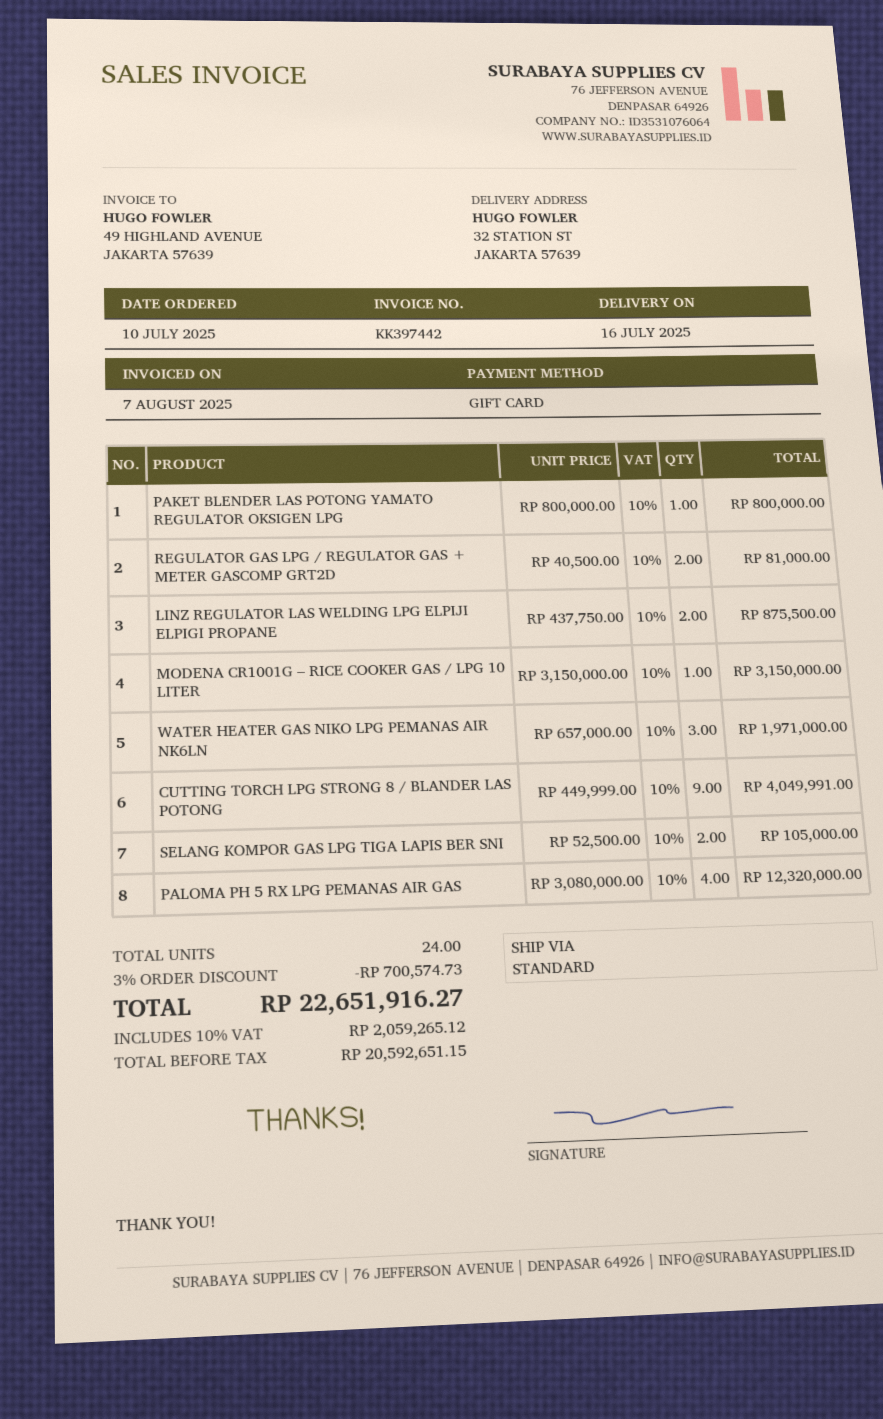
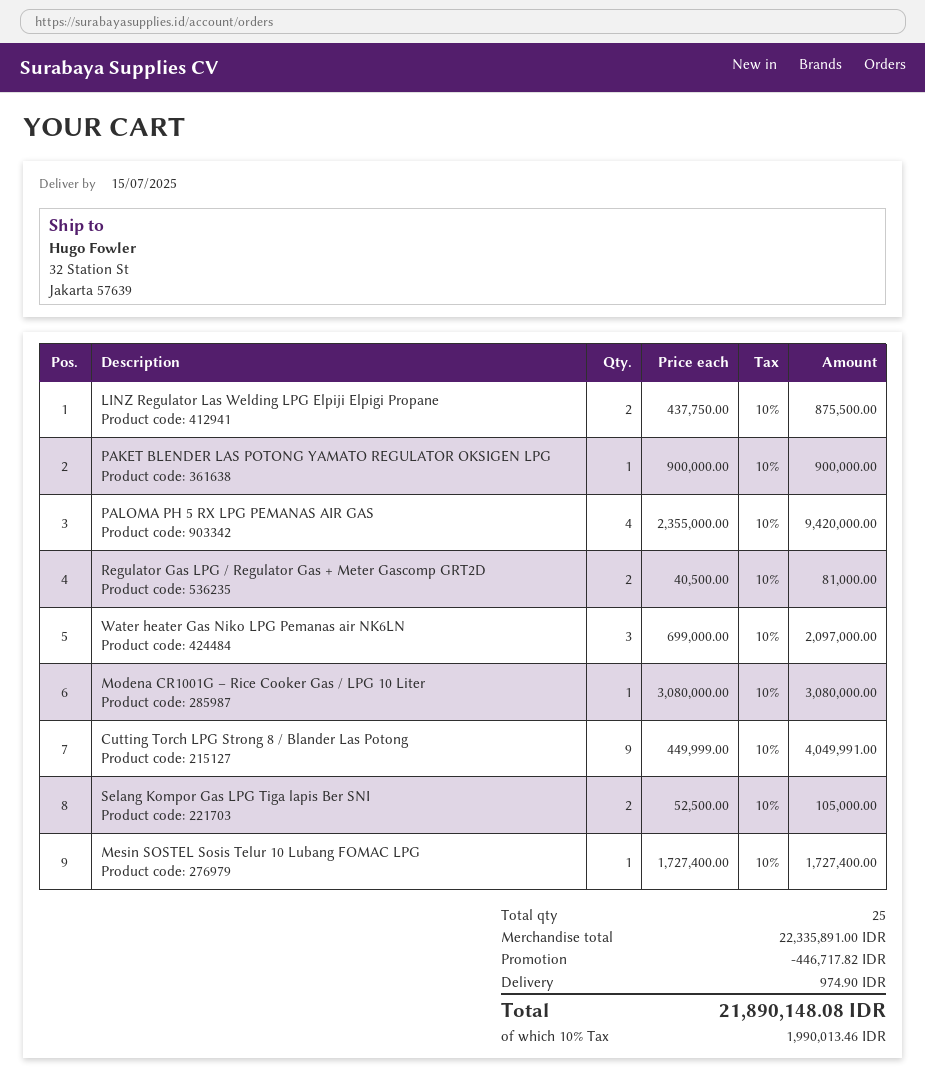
delivery date: 2025-07-16 -> 2025-07-15
PAKET BLENDER LAS POTONG YAMATO REGULATOR OKSIGEN LPG: 1 x 800000.00 = 800000.00 -> 1 x 900000.00 = 900000.00
MODENA CR1001G – RICE COOKER GAS / LPG 10 LITER: 1 x 3150000.00 = 3150000.00 -> 1 x 3080000.00 = 3080000.00
WATER HEATER GAS NIKO LPG PEMANAS AIR NK6LN: 3 x 657000.00 = 1971000.00 -> 3 x 699000.00 = 2097000.00
PALOMA PH 5 RX LPG PEMANAS AIR GAS: 4 x 3080000.00 = 12320000.00 -> 4 x 2355000.00 = 9420000.00
Mesin SOSTEL Sosis Telur 10 Lubang FOMAC LPG: none -> 1 x 1727400.00 = 1727400.00
total quantity: 24 -> 25
discount: 700574.73 -> 446717.82
shipping: none -> 974.90
tax: 10% = 2059265.12 -> 10% = 1990013.46
total: 22651916.27 -> 21890148.08

